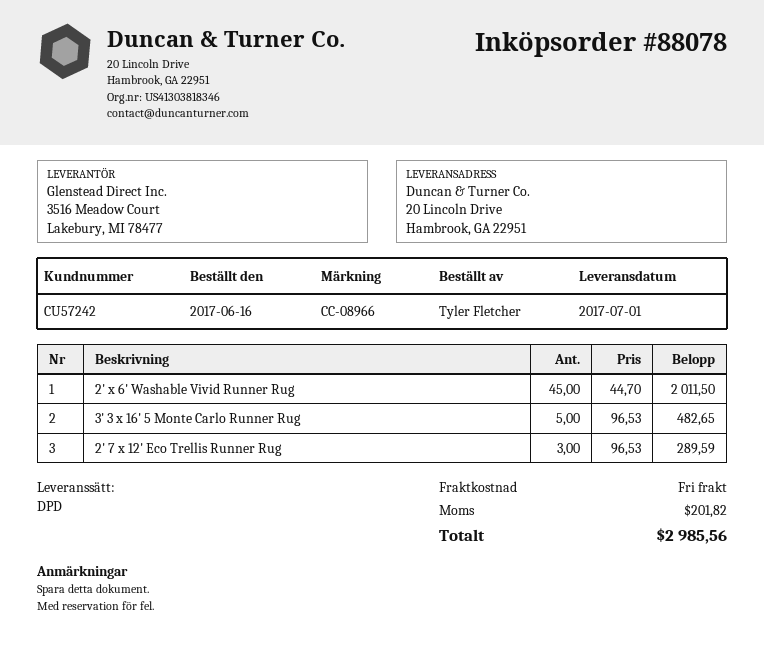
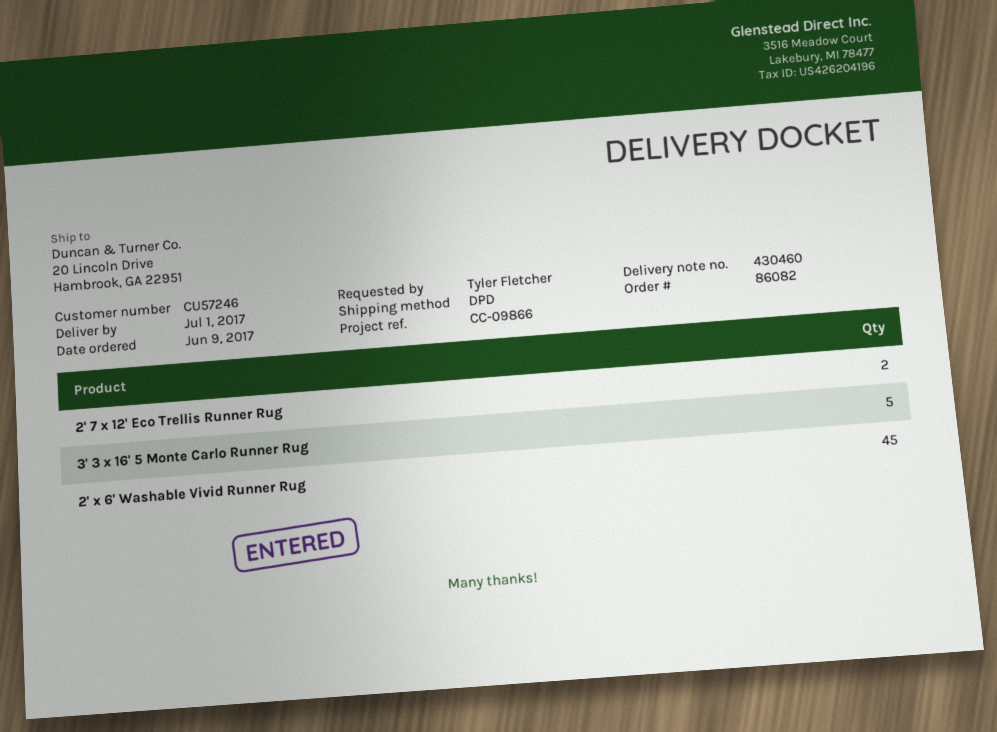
order number: 88078 -> 86082
order date: 2017-06-16 -> 2017-06-09
customer number: CU57242 -> CU57246
reference: CC-08966 -> CC-09866
2' 7 x 12' Eco Trellis Runner Rug: 3 -> 2

